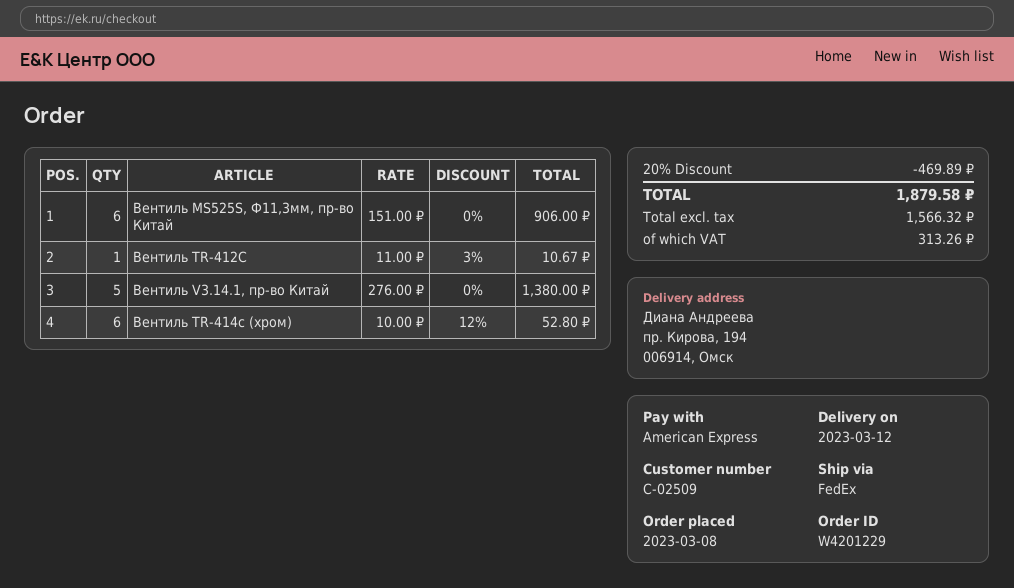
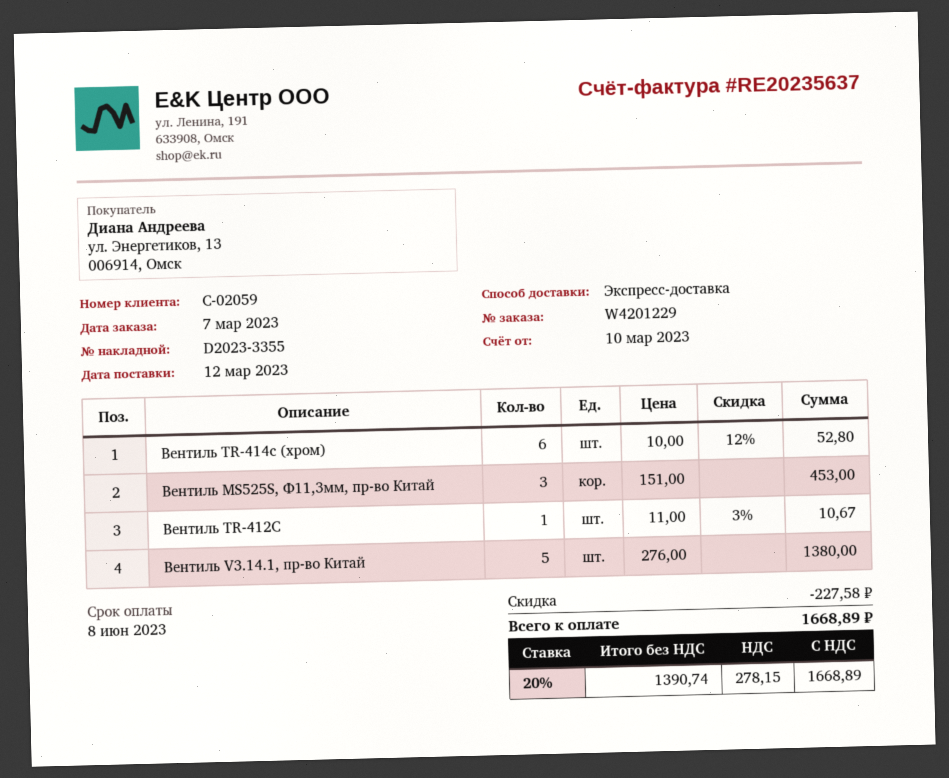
order date: 2023-03-08 -> 2023-03-07
customer number: C-02509 -> C-02059
shipping method: FedEx -> express
Вентиль MS525S, Ф11,3мм, пр-во Китай: 6 x 151.00 = 906.00 -> 3 x 151.00 = 453.00
discount: 469.89 -> 227.58
net: 1566.32 -> 1390.74
tax: 313.26 -> 278.15
total: 1879.58 -> 1668.89

